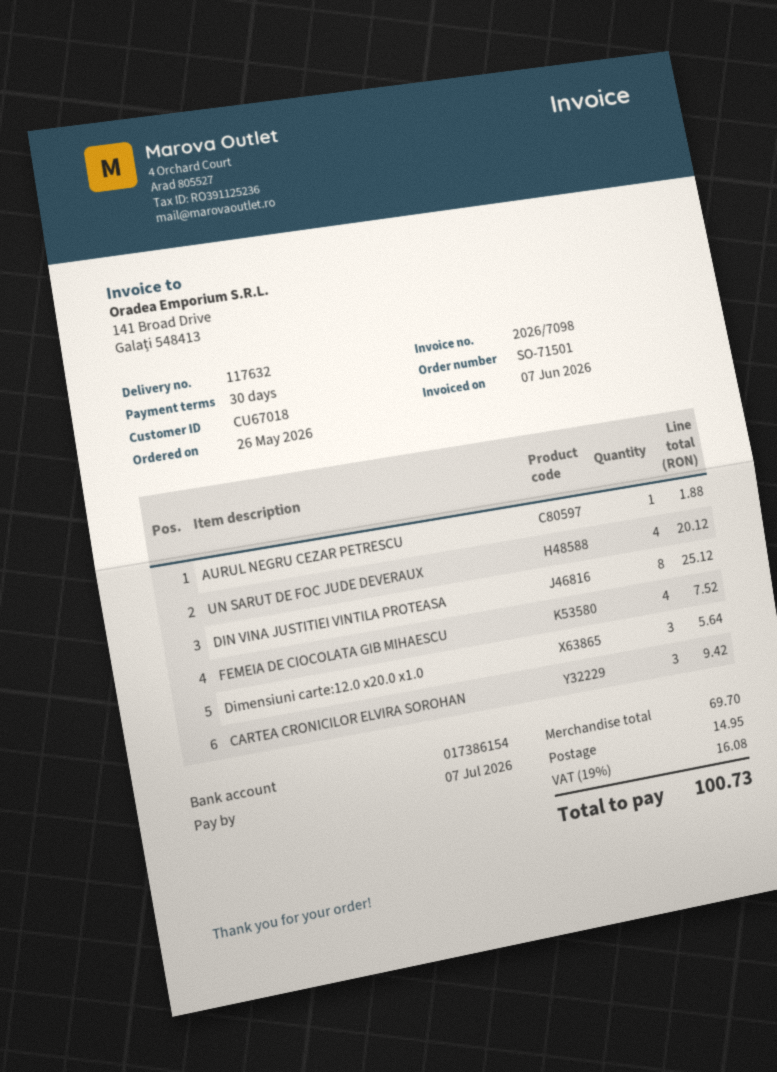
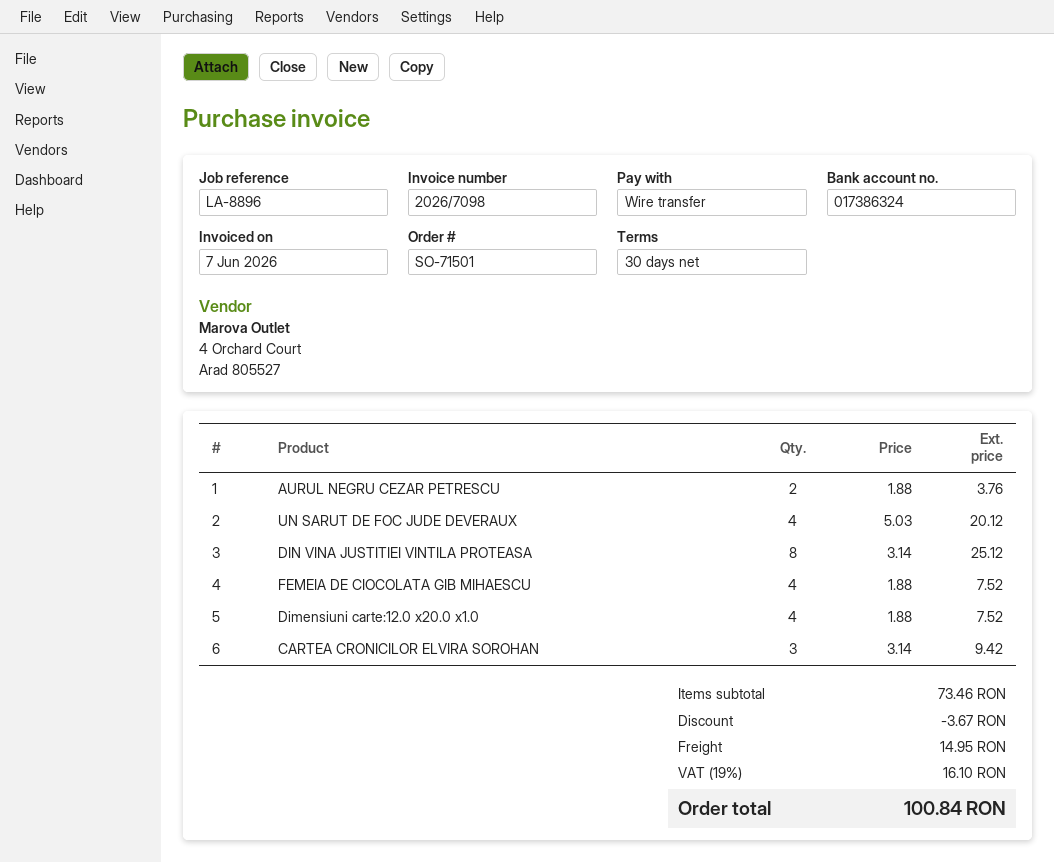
bank account: 017386154 -> 017386324
AURUL NEGRU CEZAR PETRESCU: 1 for 1.88 -> 2 for 3.76
Dimensiuni carte:12.0 x20.0 x1.0: 3 for 5.64 -> 4 for 7.52
subtotal: 69.70 -> 73.46
discount: none -> 3.67
tax: 19% = 16.08 -> 19% = 16.10
total: 100.73 -> 100.84

